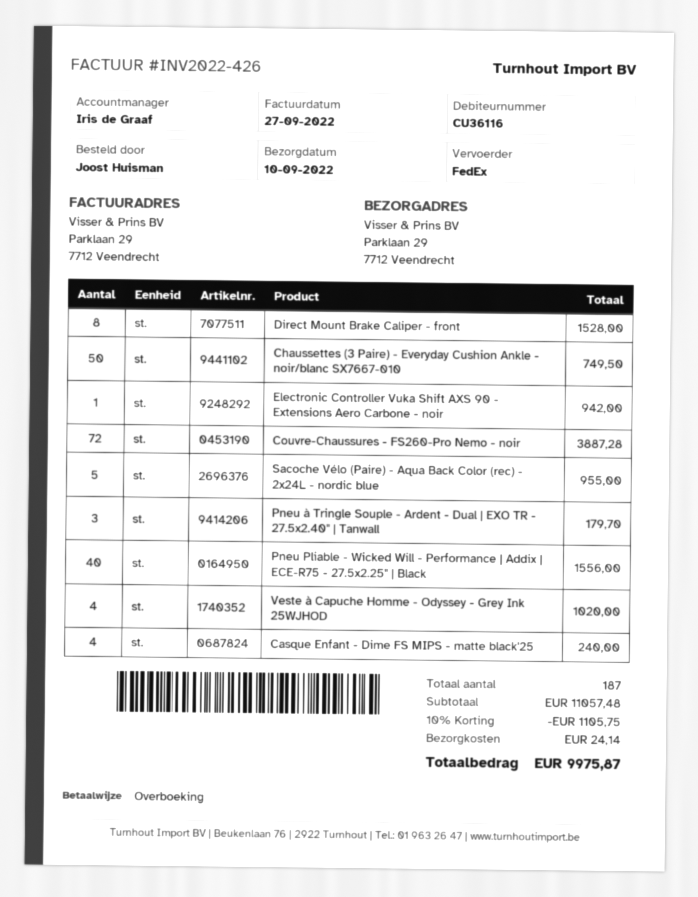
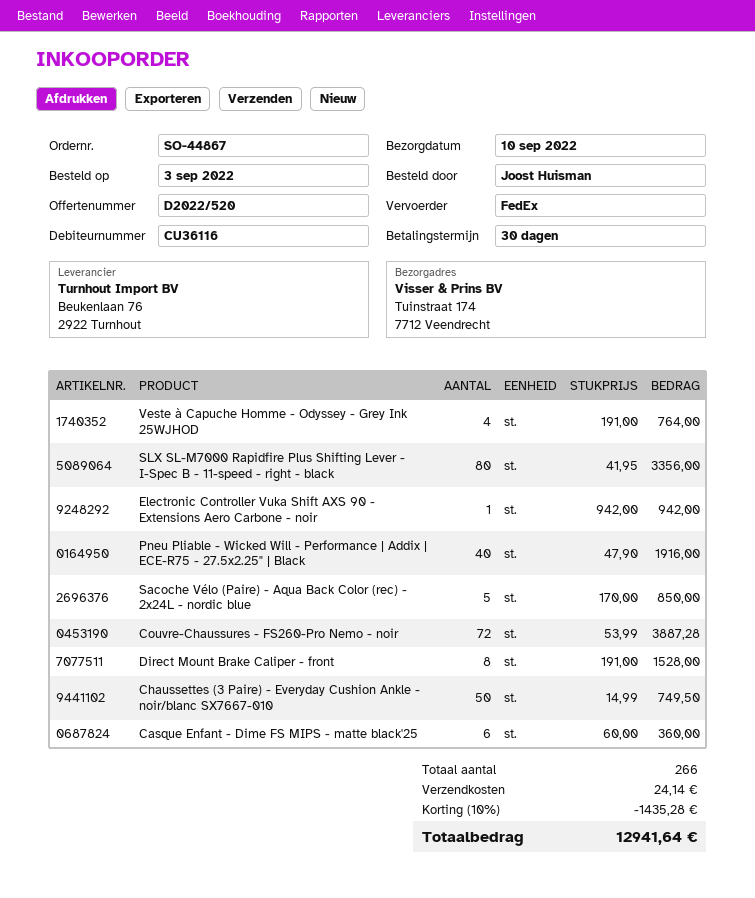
ship to: Parklaan 29, 7712 Veendrecht -> Tuinstraat 174, 7712 Veendrecht
Sacoche Vélo (Paire) - Aqua Back Color (rec) - 2x24L - nordic blue: 5 for 955.00 -> 5 for 850.00
Pneu à Tringle Souple - Ardent - Dual | EXO TR - 27.5x2.40" | Tanwall: 3 for 179.70 -> none
Pneu Pliable - Wicked Will - Performance | Addix | ECE-R75 - 27.5x2.25" | Black: 40 for 1556.00 -> 40 for 1916.00
Veste à Capuche Homme - Odyssey - Grey Ink 25WJHOD: 4 for 1020.00 -> 4 for 764.00
Casque Enfant - Dime FS MIPS - matte black'25: 4 for 240.00 -> 6 for 360.00
SLX SL-M7000 Rapidfire Plus Shifting Lever - I-Spec B - 11-speed - right - black: none -> 80 for 3356.00
total quantity: 187 -> 266
discount: 10% = 1105.75 -> 10% = 1435.28
total: 9975.87 -> 12941.64

